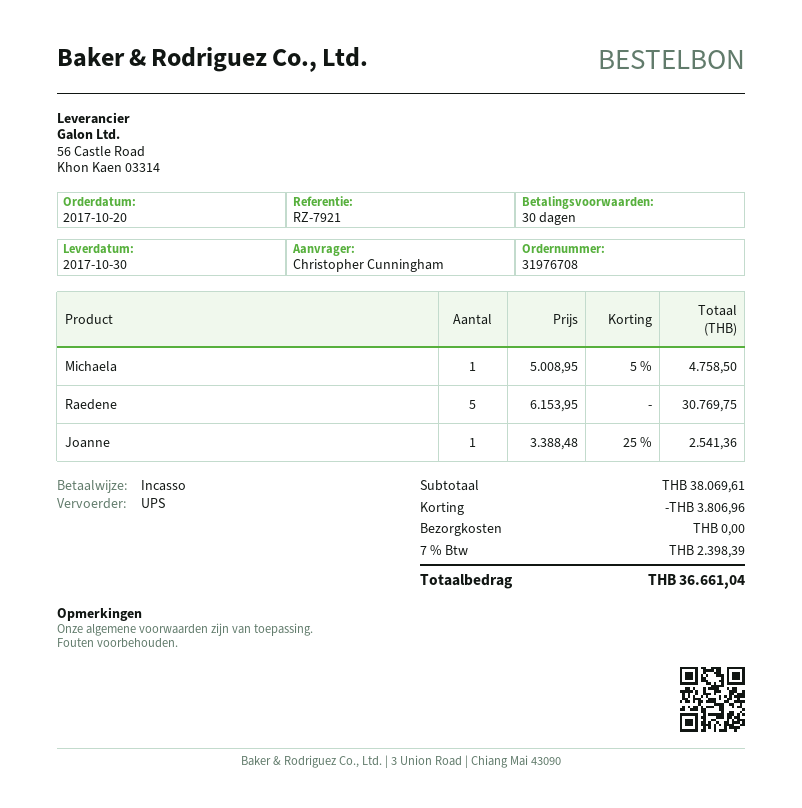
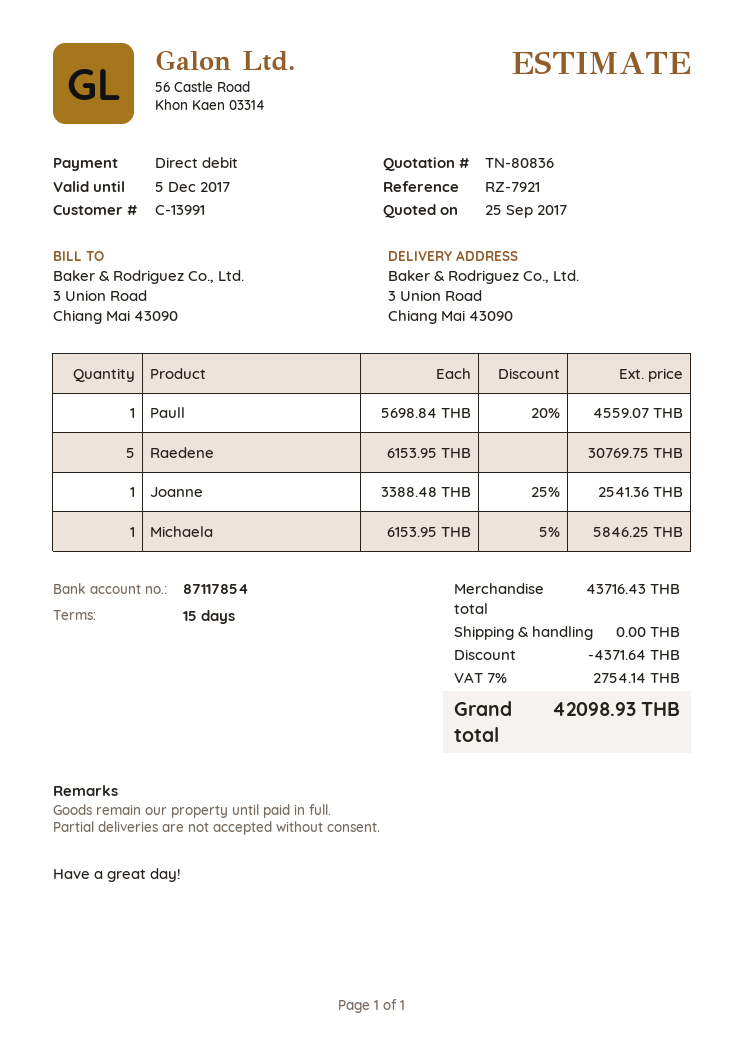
payment terms: 30 days -> 15 days
Michaela: 1 x 5008.95 - 5% = 4758.50 -> 1 x 6153.95 - 5% = 5846.25
Paull: none -> 1 x 5698.84 - 20% = 4559.07
subtotal: 38069.61 -> 43716.43
discount: 3806.96 -> 4371.64
tax: 7% = 2398.39 -> 7% = 2754.14
total: 36661.04 -> 42098.93

